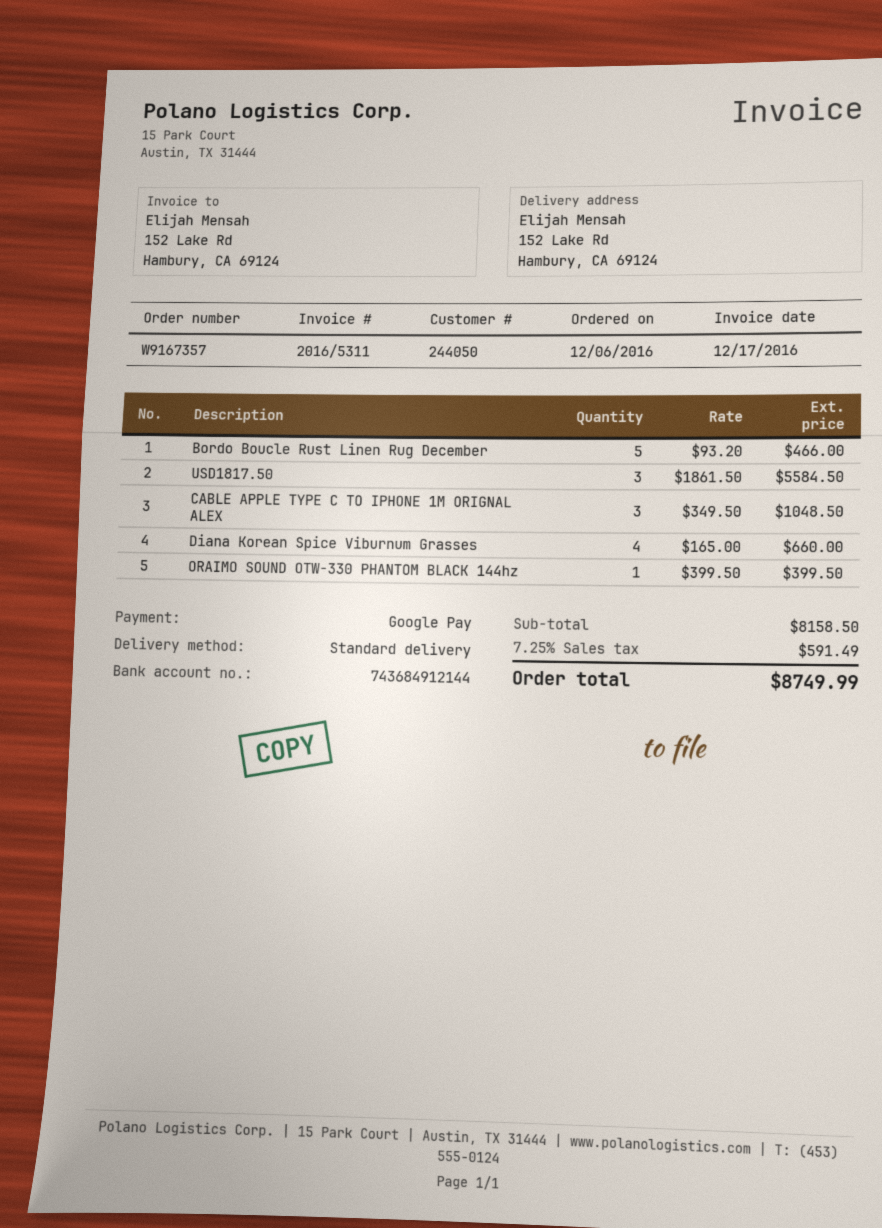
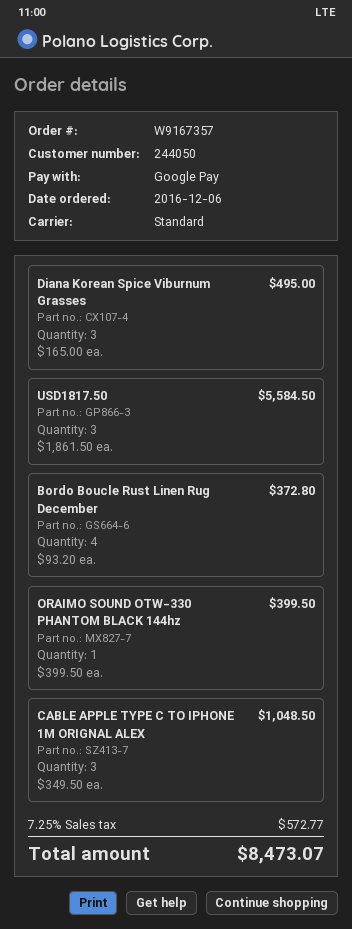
Bordo Boucle Rust Linen Rug December: 5 x 93.20 = 466.00 -> 4 x 93.20 = 372.80
Diana Korean Spice Viburnum Grasses: 4 x 165.00 = 660.00 -> 3 x 165.00 = 495.00
tax: 7.25% = 591.49 -> 7.25% = 572.77
total: 8749.99 -> 8473.07

